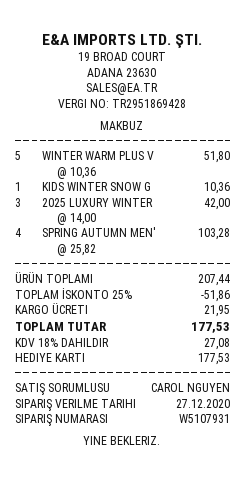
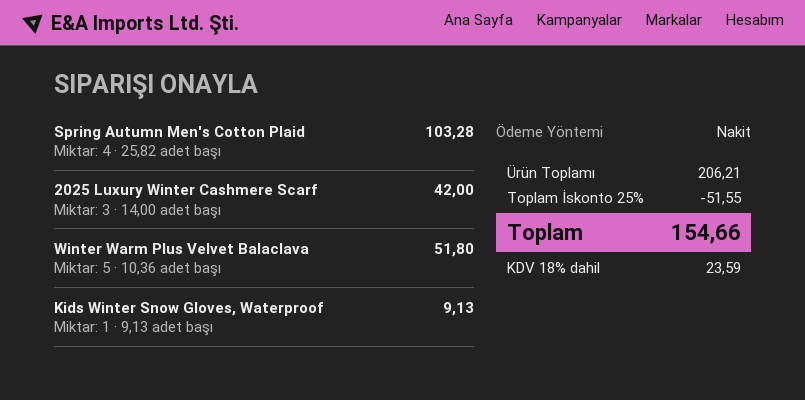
payment method: gift card -> cash
KIDS WINTER SNOW G: 1 x 10.36 = 10.36 -> 1 x 9.13 = 9.13
subtotal: 207.44 -> 206.21
discount: 25% = 51.86 -> 25% = 51.55
shipping: 21.95 -> none
tax: 18% = 27.08 -> 18% = 23.59
total: 177.53 -> 154.66

